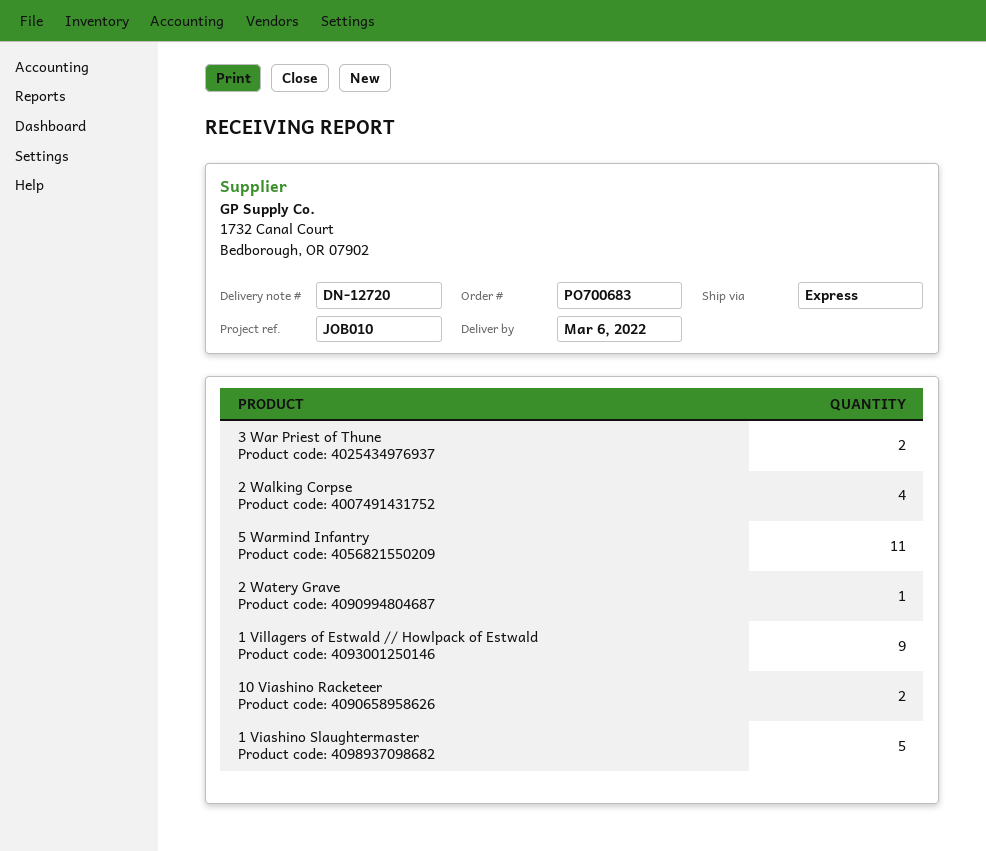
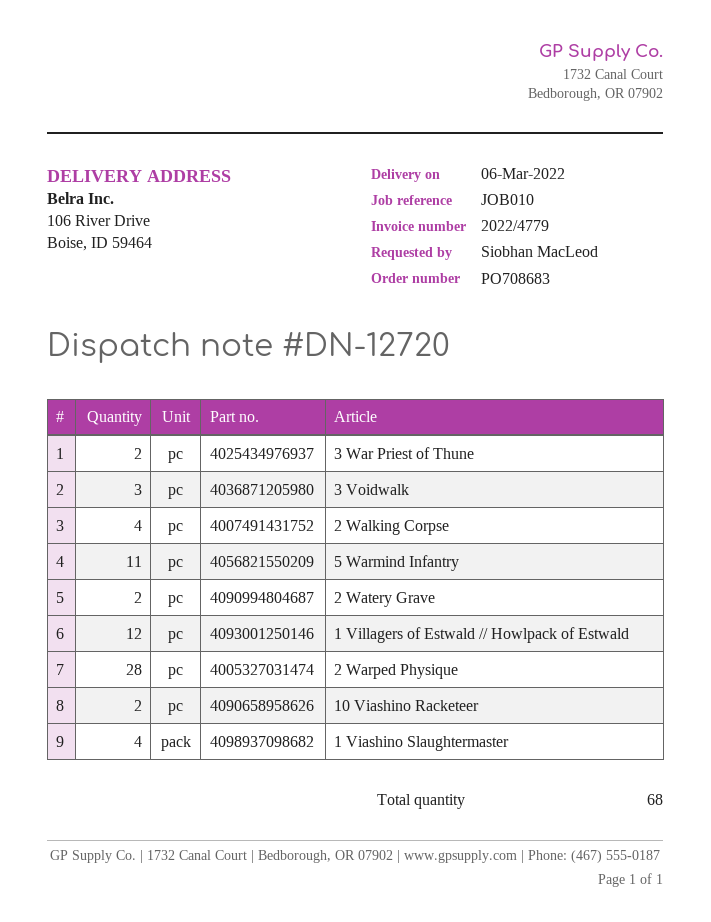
order number: PO700683 -> PO708683
2 Watery Grave: 1 -> 2
1 Villagers of Estwald // Howlpack of Estwald: 9 -> 12
1 Viashino Slaughtermaster: 5 -> 4
3 Voidwalk: none -> 3
2 Warped Physique: none -> 28

